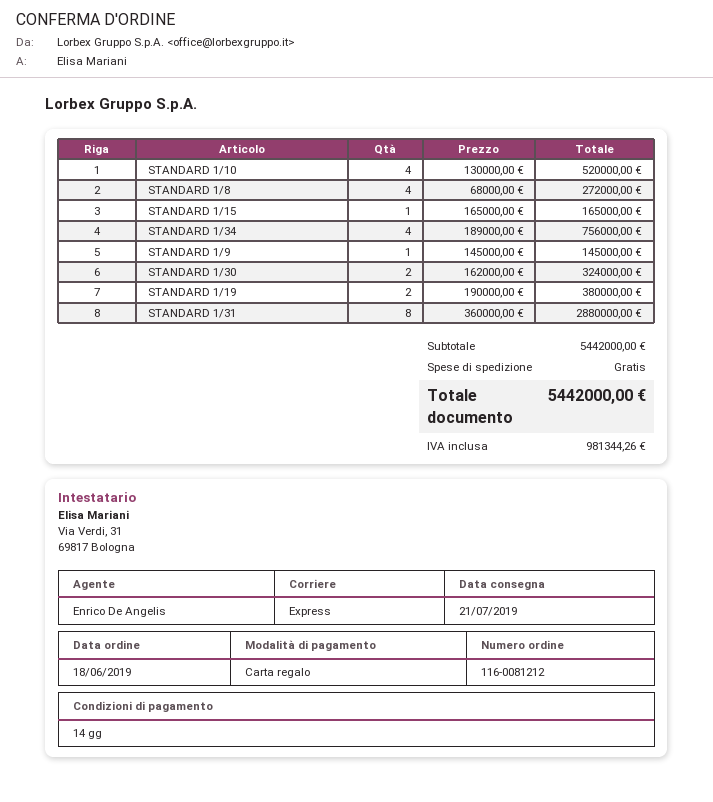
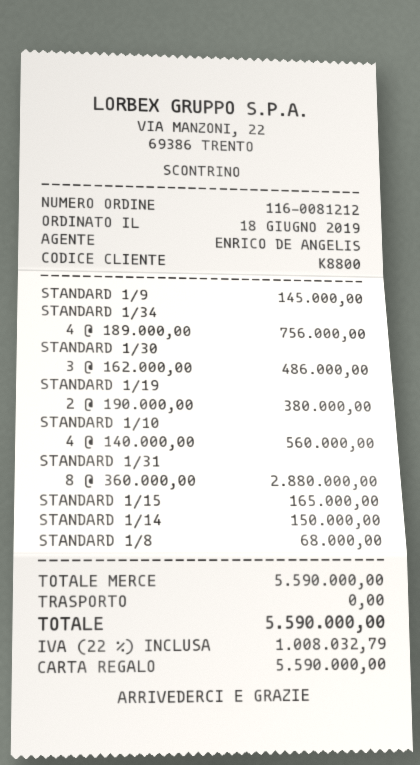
STANDARD 1/10: 4 x 130000.00 = 520000.00 -> 4 x 140000.00 = 560000.00
STANDARD 1/8: 4 x 68000.00 = 272000.00 -> 1 x 68000.00 = 68000.00
STANDARD 1/30: 2 x 162000.00 = 324000.00 -> 3 x 162000.00 = 486000.00
STANDARD 1/14: none -> 1 x 150000.00 = 150000.00
subtotal: 5442000.00 -> 5590000.00
tax: 981344.26 -> 1008032.79
total: 5442000.00 -> 5590000.00

